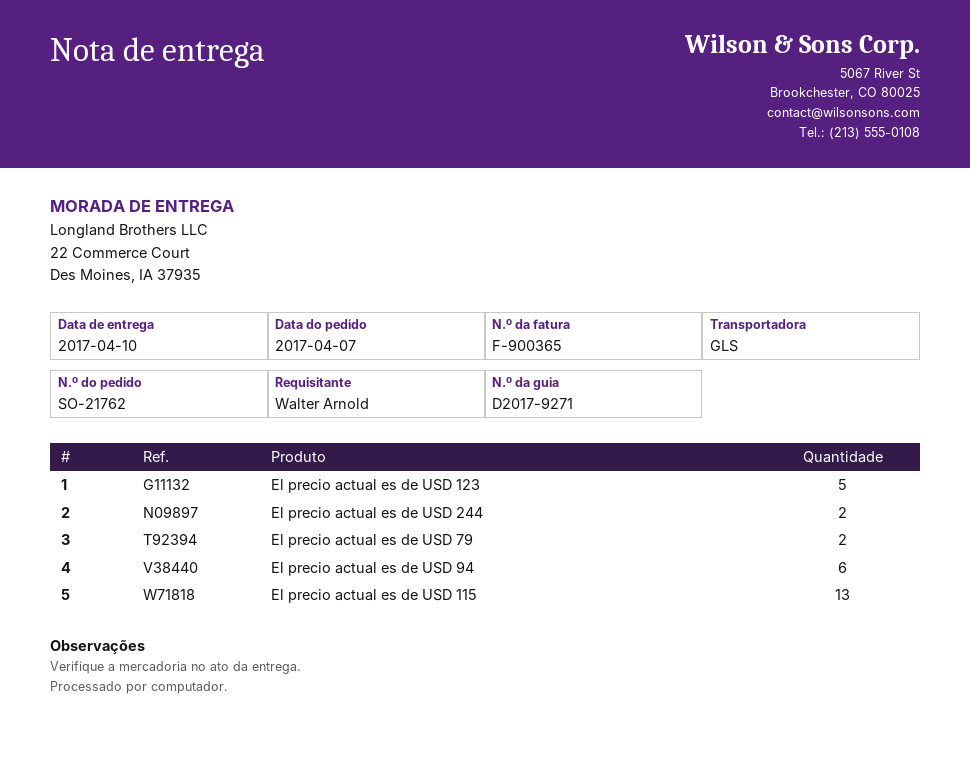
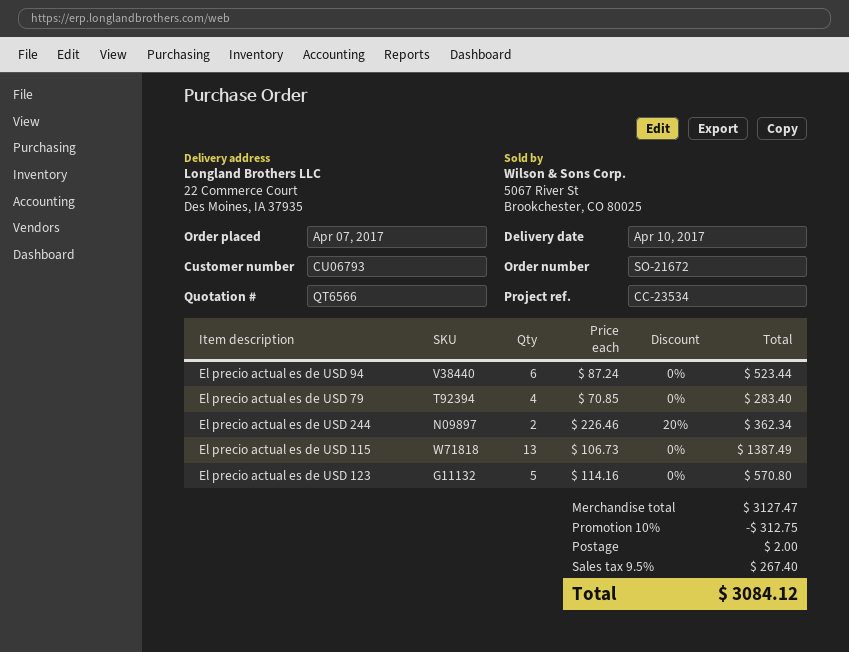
order number: SO-21762 -> SO-21672
El precio actual es de USD 79: 2 -> 4

